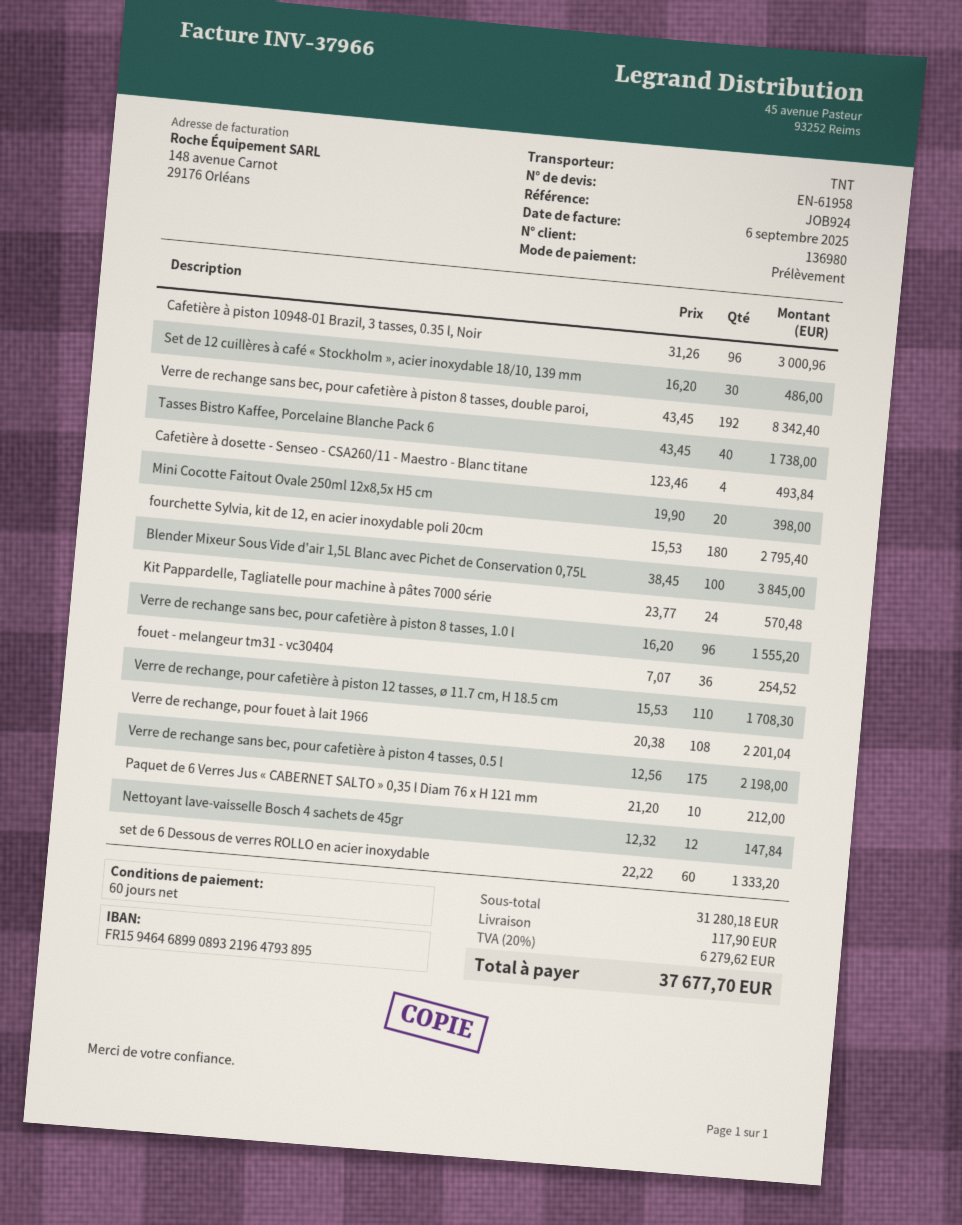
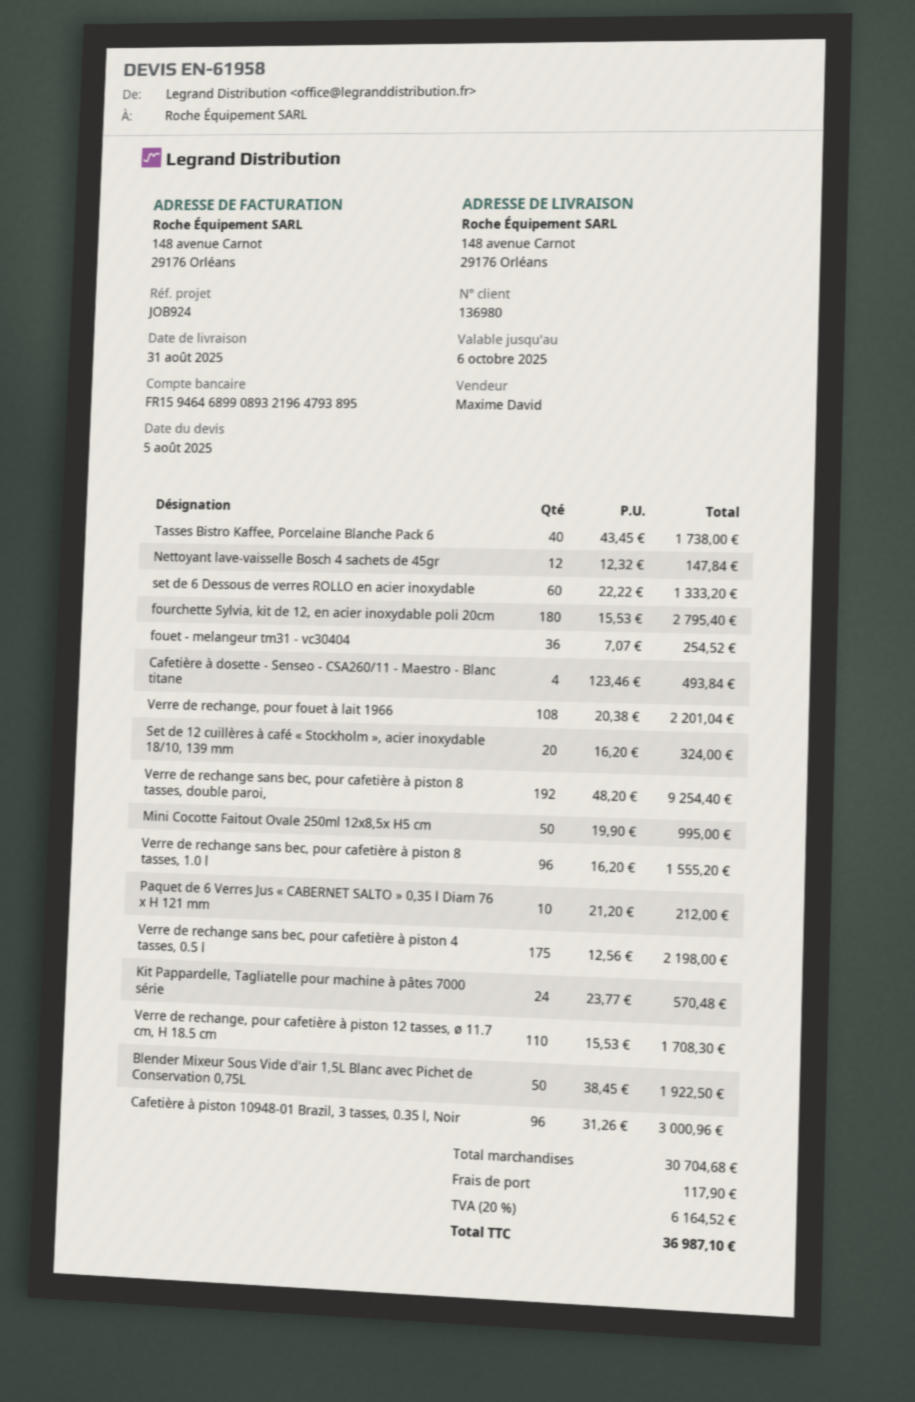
Set de 12 cuillères à café « Stockholm », acier inoxydable 18/10, 139 mm: 30 x 16.20 = 486.00 -> 20 x 16.20 = 324.00
Verre de rechange sans bec, pour cafetière à piston 8 tasses, double paroi,: 192 x 43.45 = 8342.40 -> 192 x 48.20 = 9254.40
Mini Cocotte Faitout Ovale 250ml 12x8,5x H5 cm: 20 x 19.90 = 398.00 -> 50 x 19.90 = 995.00
Blender Mixeur Sous Vide d'air 1,5L Blanc avec Pichet de Conservation 0,75L: 100 x 38.45 = 3845.00 -> 50 x 38.45 = 1922.50
subtotal: 31280.18 -> 30704.68
tax: 20% = 6279.62 -> 20% = 6164.52
total: 37677.70 -> 36987.10

